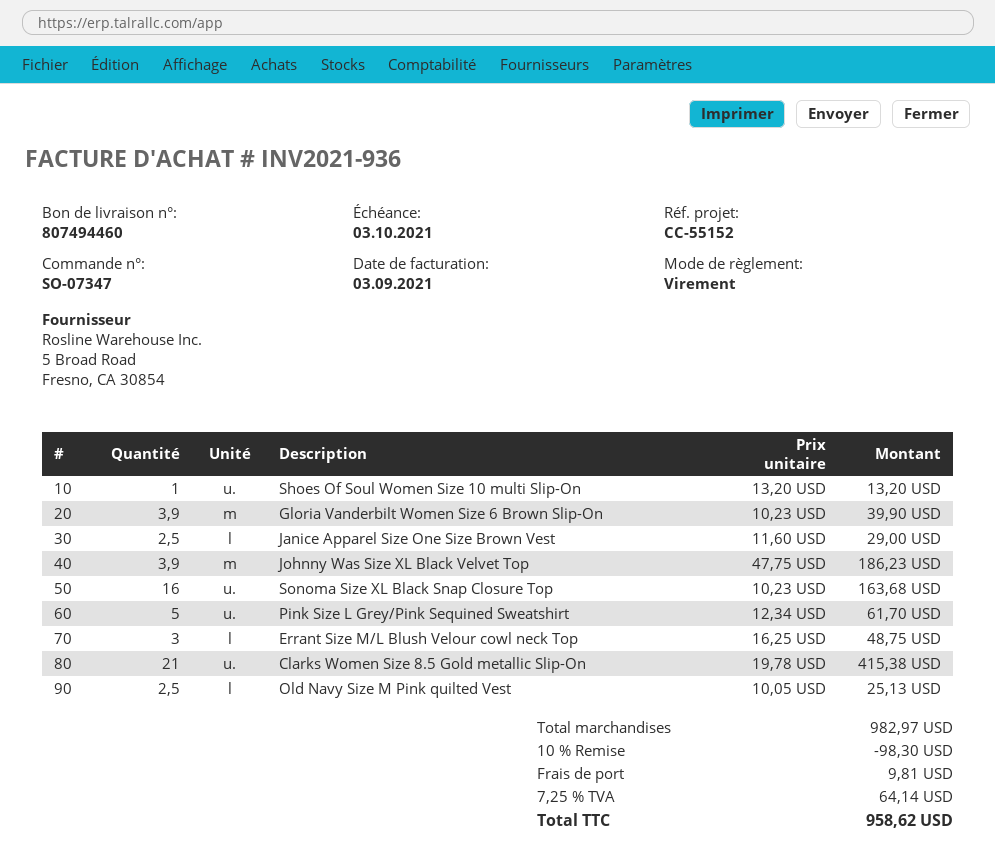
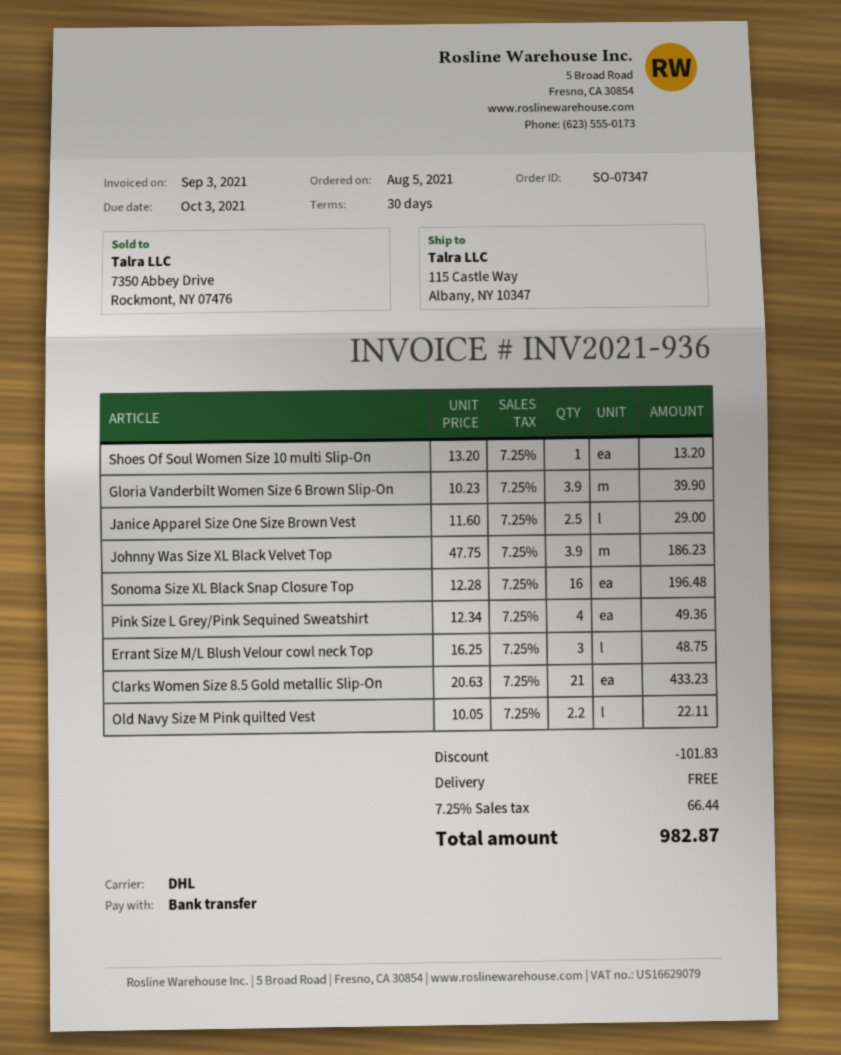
Sonoma Size XL Black Snap Closure Top: 16 x 10.23 = 163.68 -> 16 x 12.28 = 196.48
Pink Size L Grey/Pink Sequined Sweatshirt: 5 x 12.34 = 61.70 -> 4 x 12.34 = 49.36
Clarks Women Size 8.5 Gold metallic Slip-On: 21 x 19.78 = 415.38 -> 21 x 20.63 = 433.23
Old Navy Size M Pink quilted Vest: 2.5 x 10.05 = 25.13 -> 2.2 x 10.05 = 22.11
discount: 98.30 -> 101.83
shipping: 9.81 -> 0.00
tax: 7.25% = 64.14 -> 7.25% = 66.44
total: 958.62 -> 982.87

